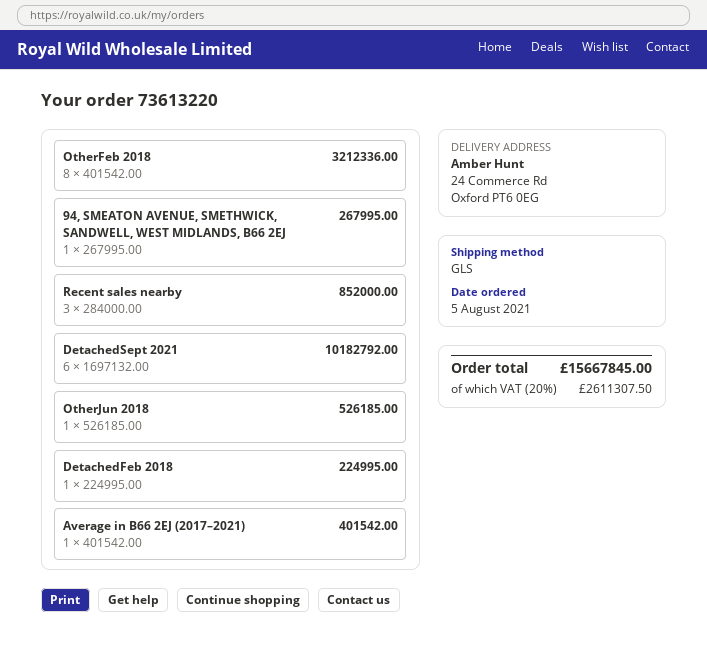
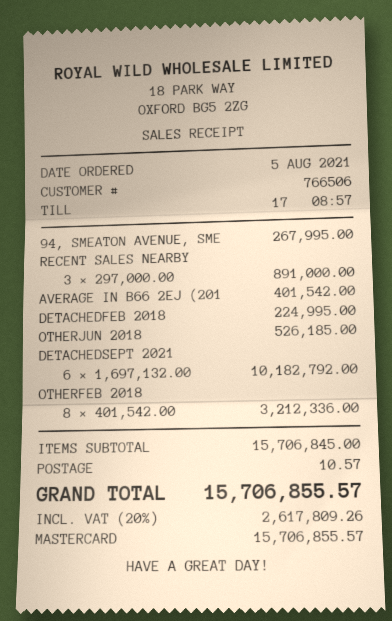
Recent sales nearby: 3 x 284000.00 = 852000.00 -> 3 x 297000.00 = 891000.00
shipping: none -> 10.57
tax: 20% = 2611307.50 -> 20% = 2617809.26
total: 15667845.00 -> 15706855.57

